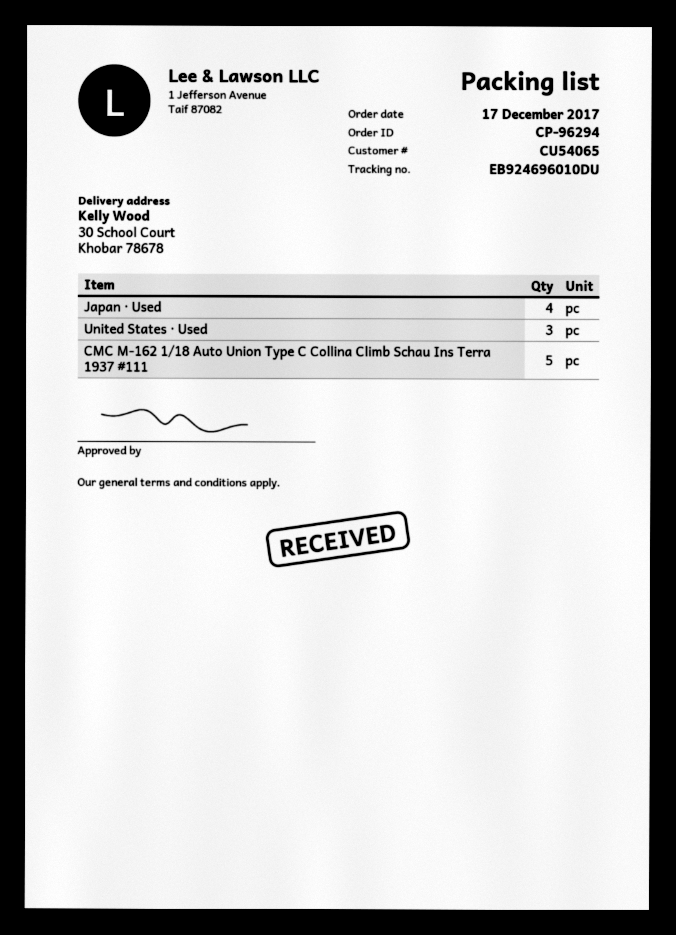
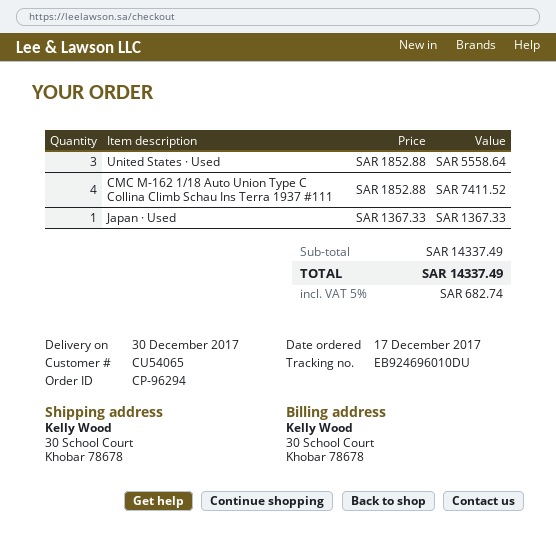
Japan · Used: 4 -> 1
CMC M-162 1/18 Auto Union Type C Collina Climb Schau Ins Terra 1937 #111: 5 -> 4

